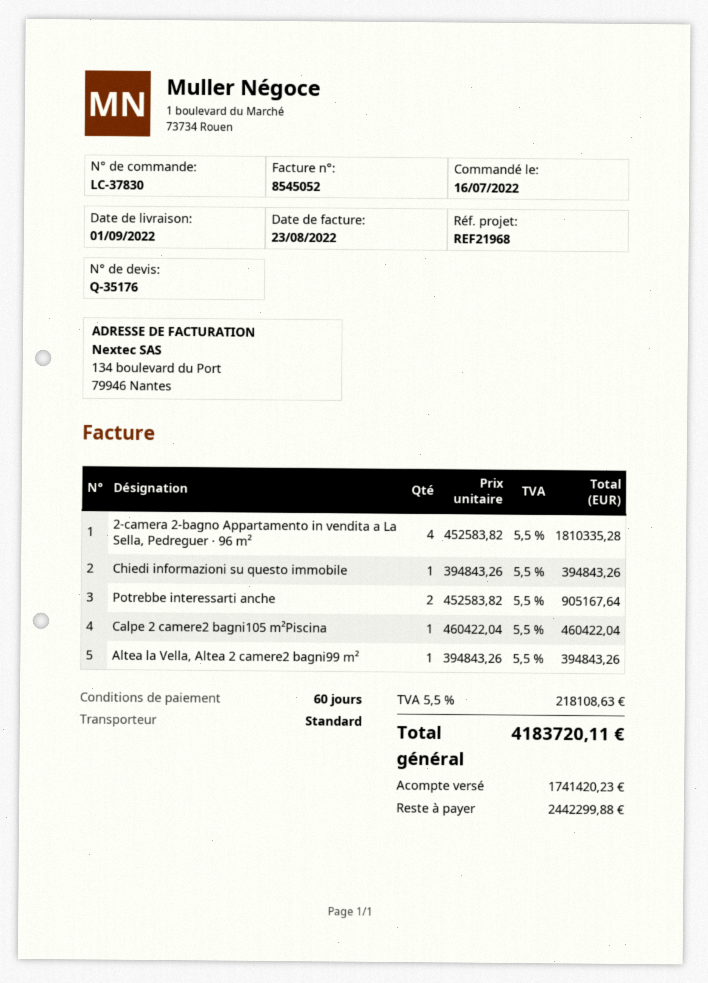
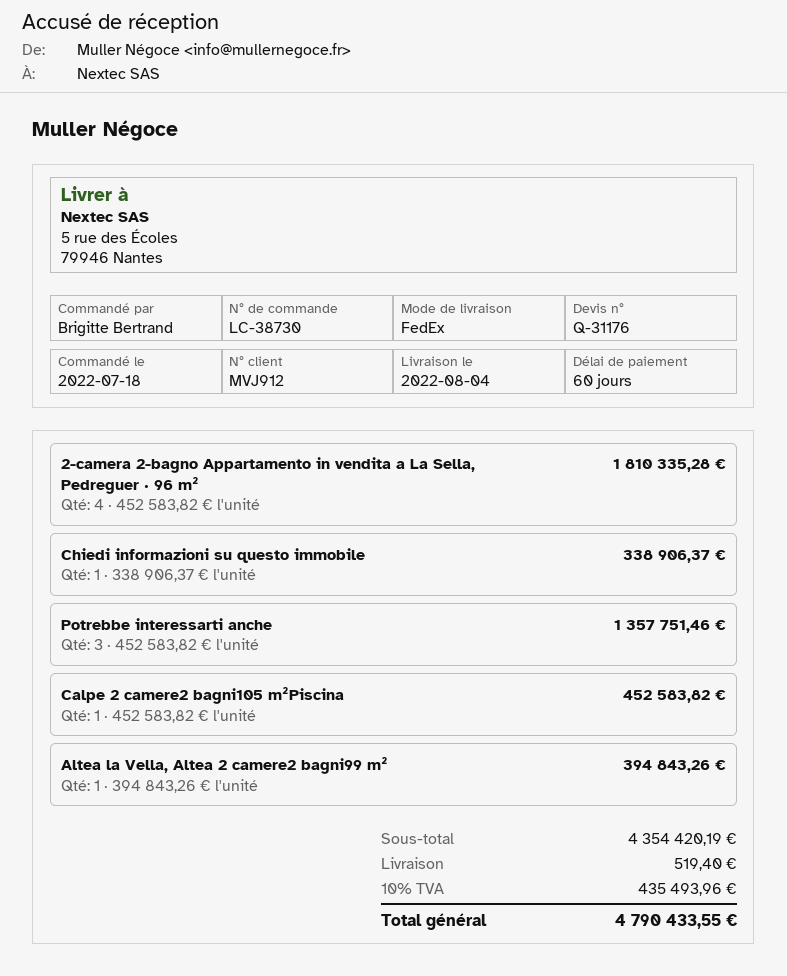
quote number: Q-35176 -> Q-31176
order number: LC-37830 -> LC-38730
order date: 2022-07-16 -> 2022-07-18
delivery date: 2022-09-01 -> 2022-08-04
shipping method: standard -> FedEx
Chiedi informazioni su questo immobile: 1 x 394843.26 = 394843.26 -> 1 x 338906.37 = 338906.37
Potrebbe interessarti anche: 2 x 452583.82 = 905167.64 -> 3 x 452583.82 = 1357751.46
Calpe 2 camere2 bagni105 m²Piscina: 1 x 460422.04 = 460422.04 -> 1 x 452583.82 = 452583.82
shipping: none -> 519.40
tax: 5.5% = 218108.63 -> 10% = 435493.96
total: 4183720.11 -> 4790433.55

